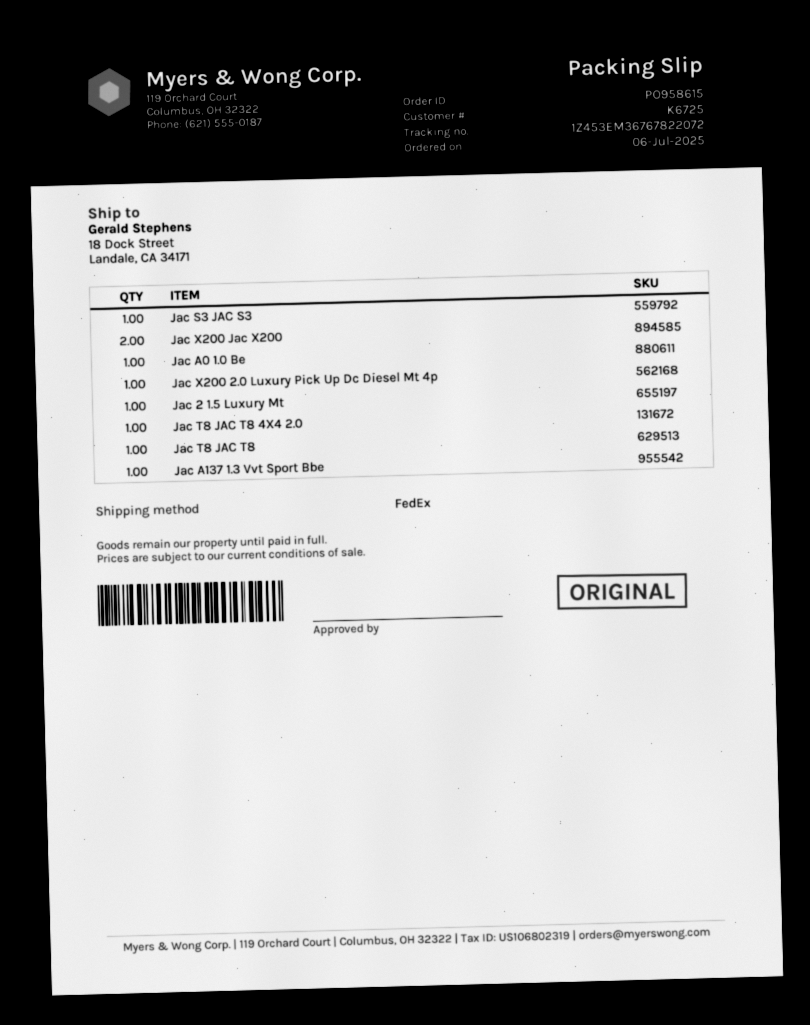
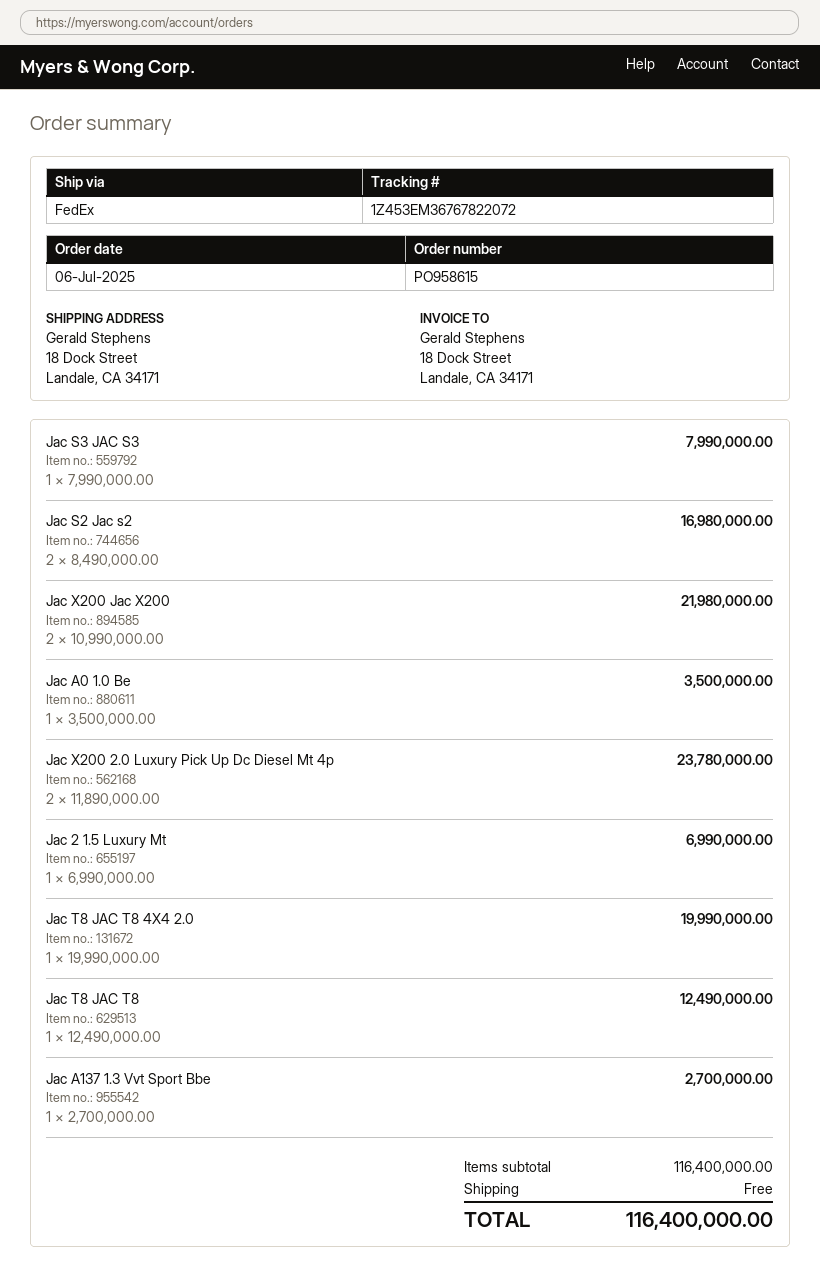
Jac X200 2.0 Luxury Pick Up Dc Diesel Mt 4p: 1 -> 2
Jac S2 Jac s2: none -> 2

